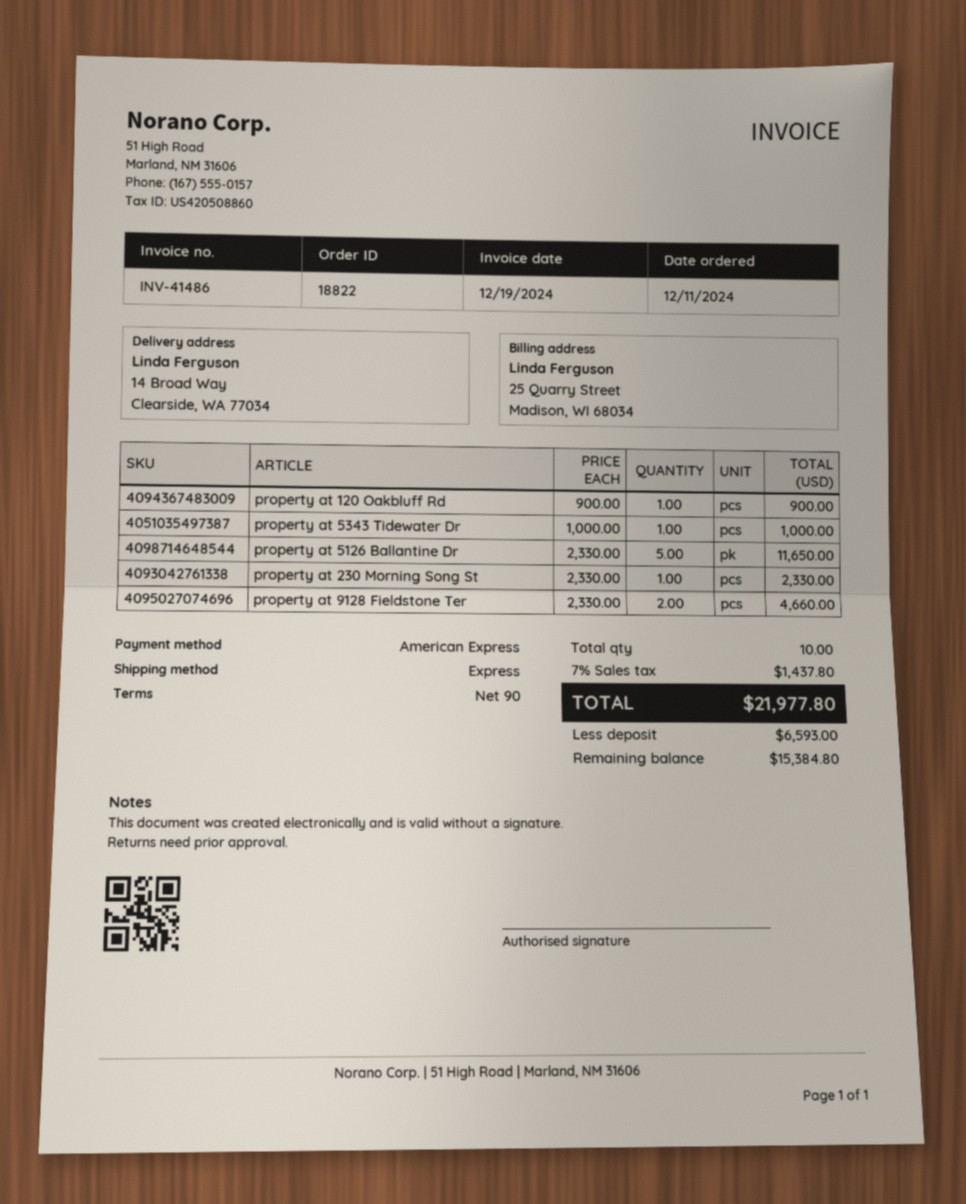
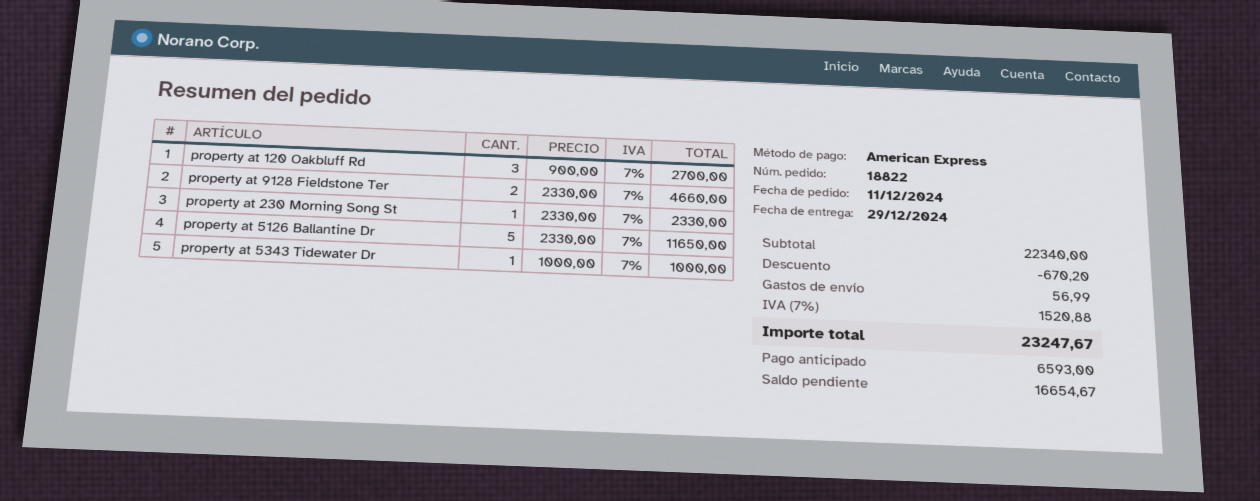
property at 120 Oakbluff Rd: 1 x 900.00 = 900.00 -> 3 x 900.00 = 2700.00
discount: none -> 670.20
shipping: none -> 56.99
tax: 7% = 1437.80 -> 7% = 1520.88
total: 21977.80 -> 23247.67
balance: 15384.80 -> 16654.67

